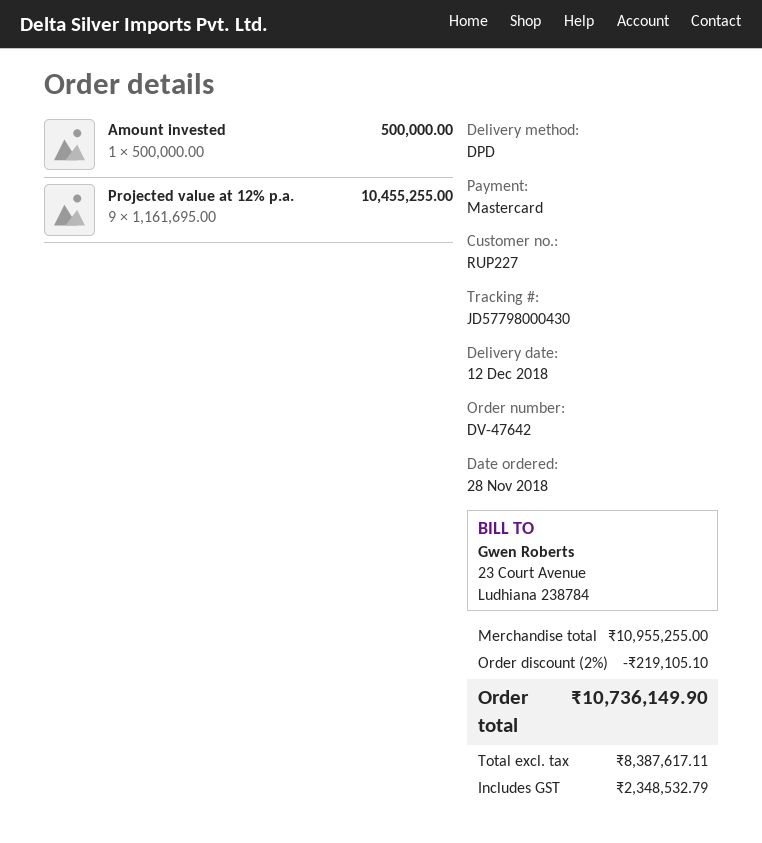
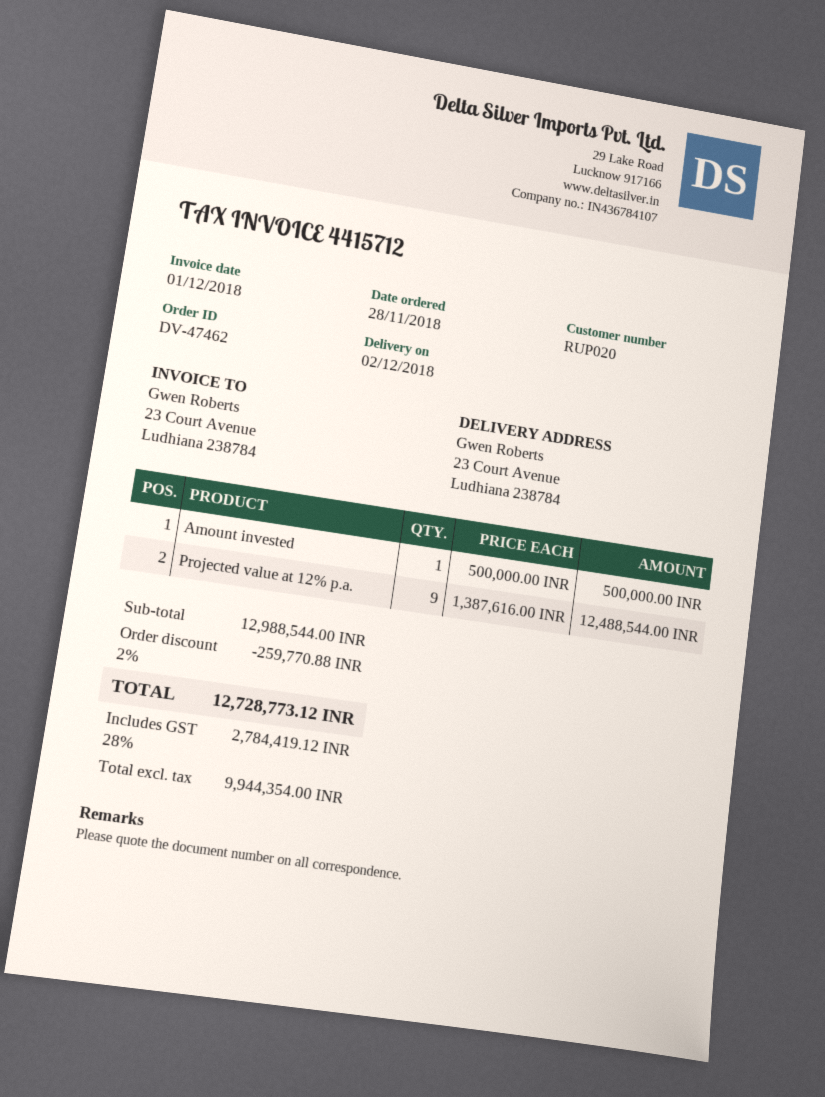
order number: DV-47642 -> DV-47462
delivery date: 2018-12-12 -> 2018-12-02
customer number: RUP227 -> RUP020
Projected value at 12% p.a.: 9 x 1161695.00 = 10455255.00 -> 9 x 1387616.00 = 12488544.00
subtotal: 10955255.00 -> 12988544.00
discount: 2% = 219105.10 -> 2% = 259770.88
net: 8387617.11 -> 9944354.00
tax: 2348532.79 -> 2784419.12
total: 10736149.90 -> 12728773.12

